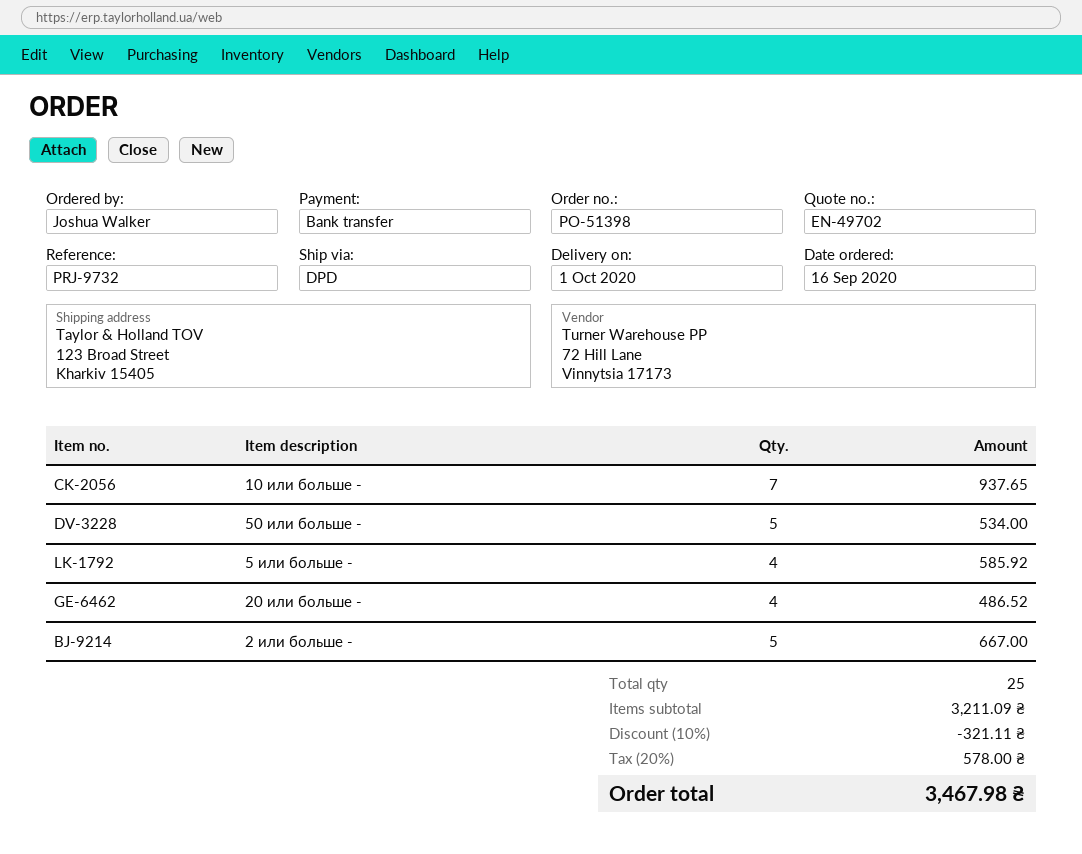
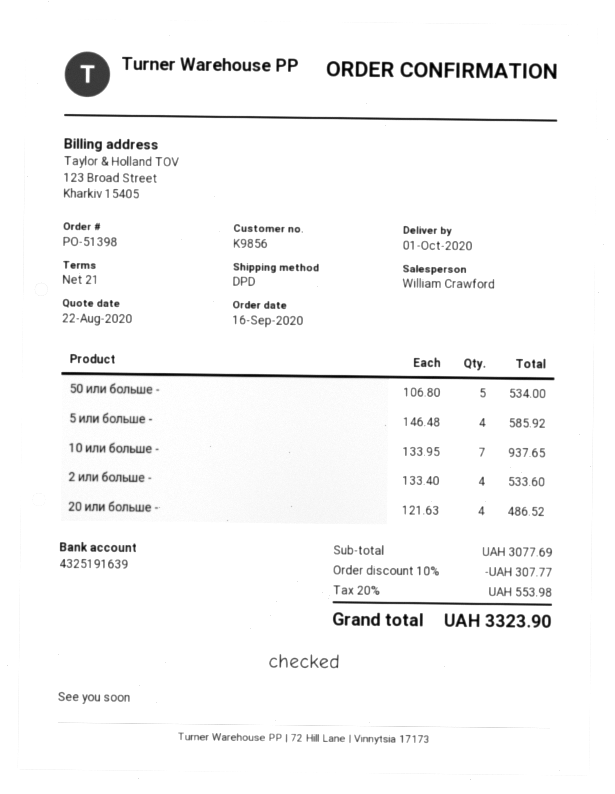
2 или больше -: 5 for 667.00 -> 4 for 533.60
subtotal: 3211.09 -> 3077.69
discount: 10% = 321.11 -> 10% = 307.77
tax: 20% = 578.00 -> 20% = 553.98
total: 3467.98 -> 3323.90

